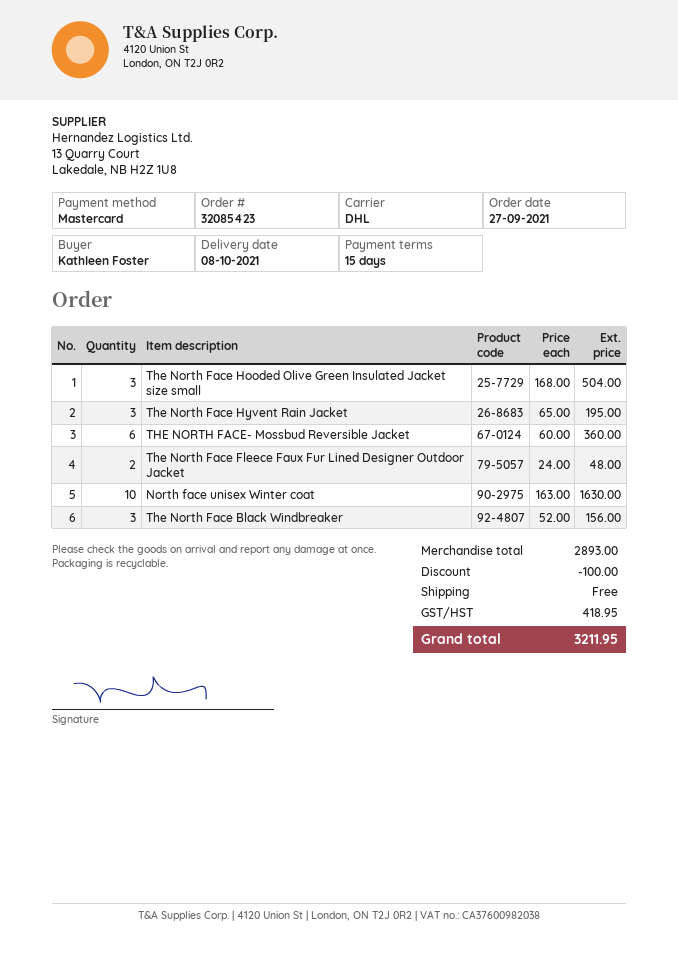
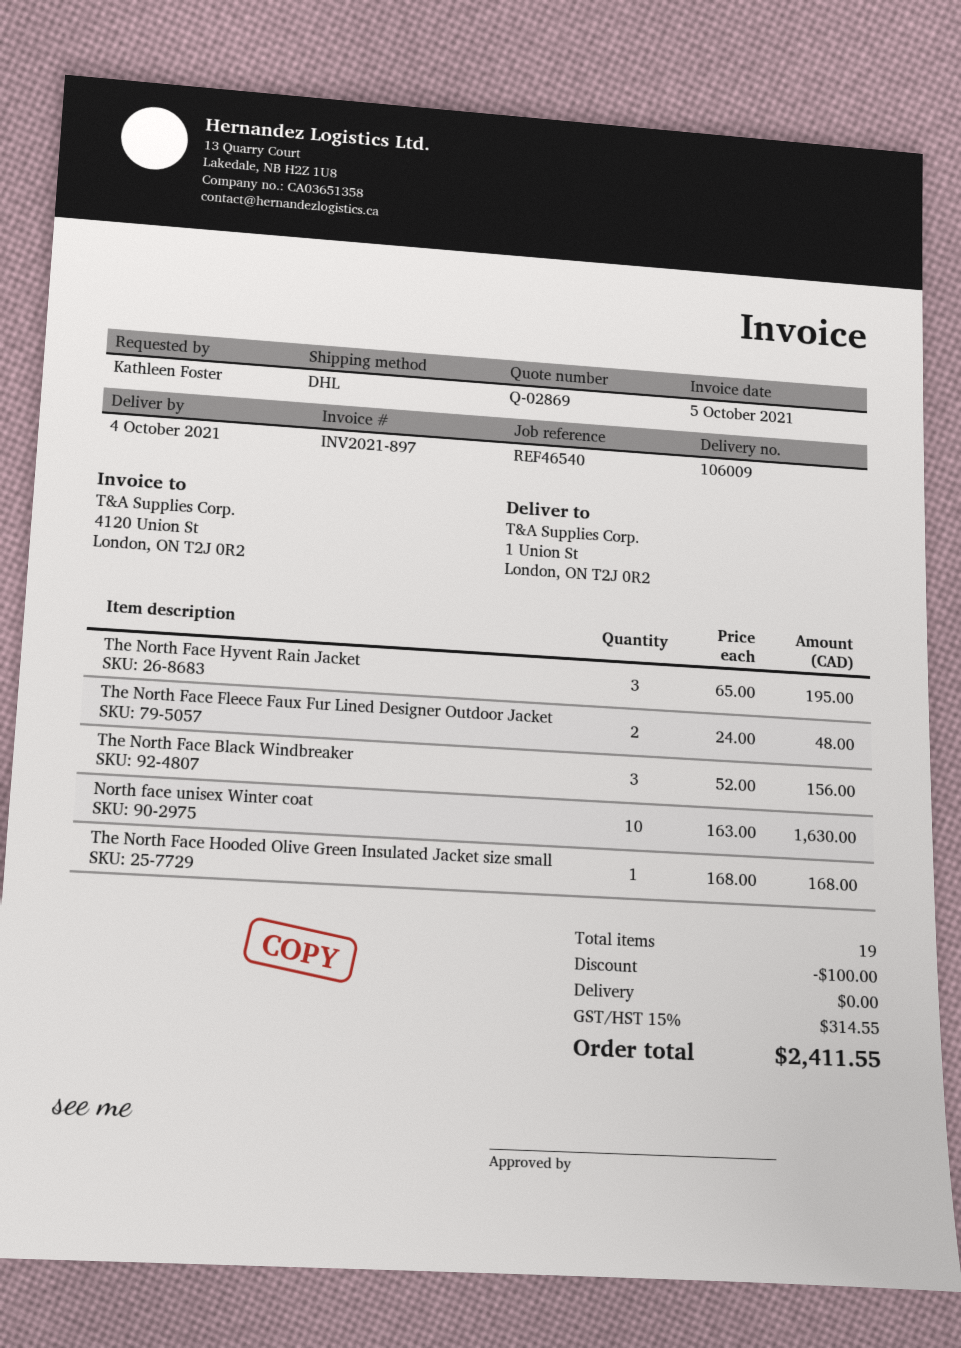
delivery date: 2021-10-08 -> 2021-10-04
The North Face Hooded Olive Green Insulated Jacket size small: 3 x 168.00 = 504.00 -> 1 x 168.00 = 168.00
THE NORTH FACE- Mossbud Reversible Jacket: 6 x 60.00 = 360.00 -> none
tax: 418.95 -> 314.55
total: 3211.95 -> 2411.55

